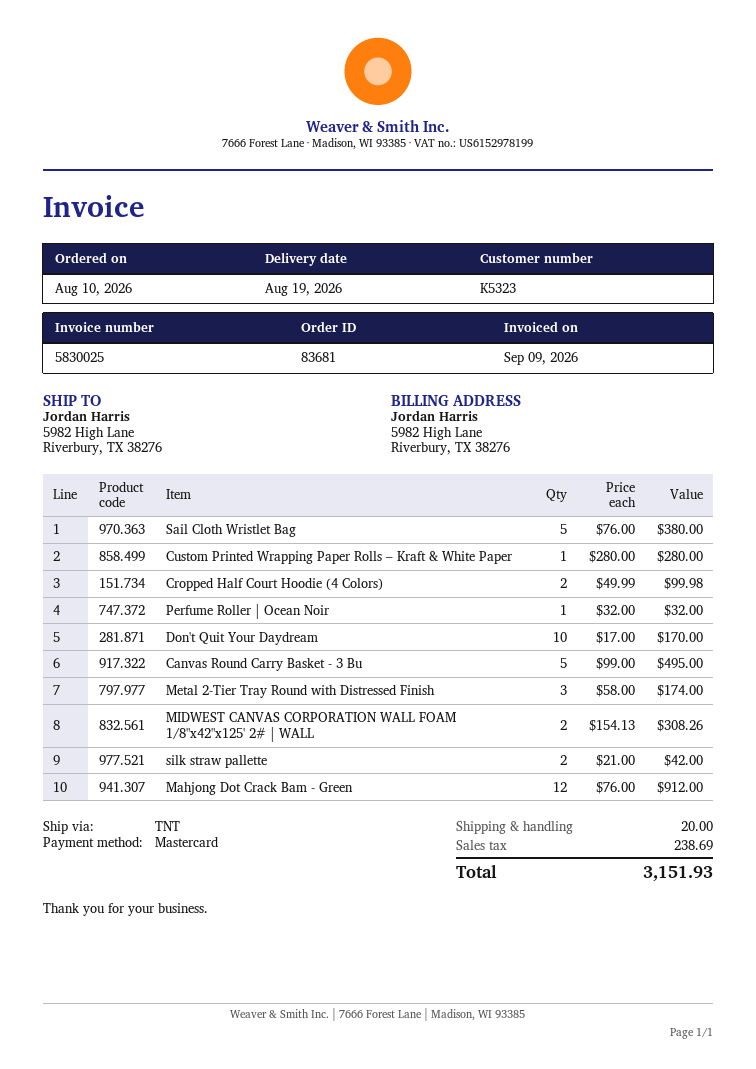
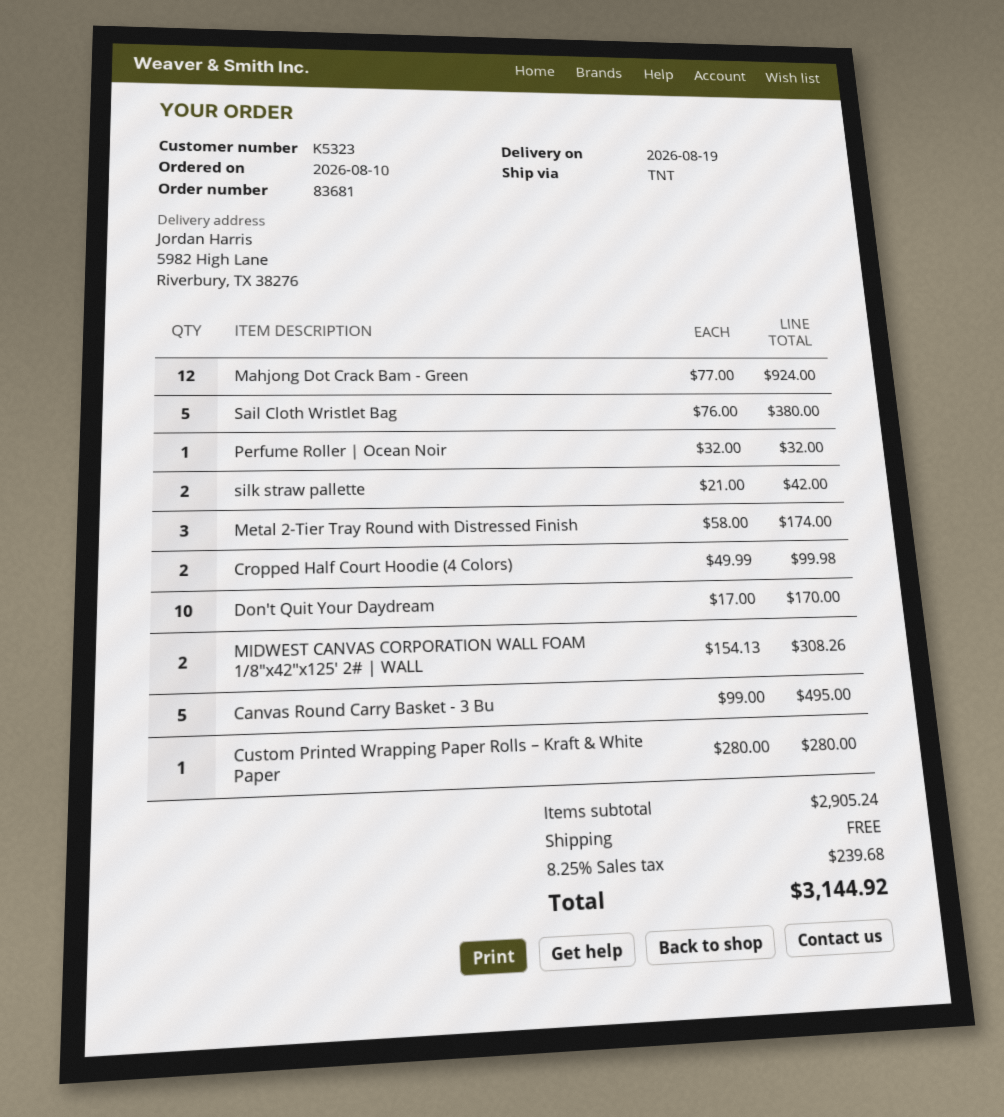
Mahjong Dot Crack Bam - Green: 12 x 76.00 = 912.00 -> 12 x 77.00 = 924.00
shipping: 20.00 -> 0.00
tax: 238.69 -> 239.68
total: 3151.93 -> 3144.92

